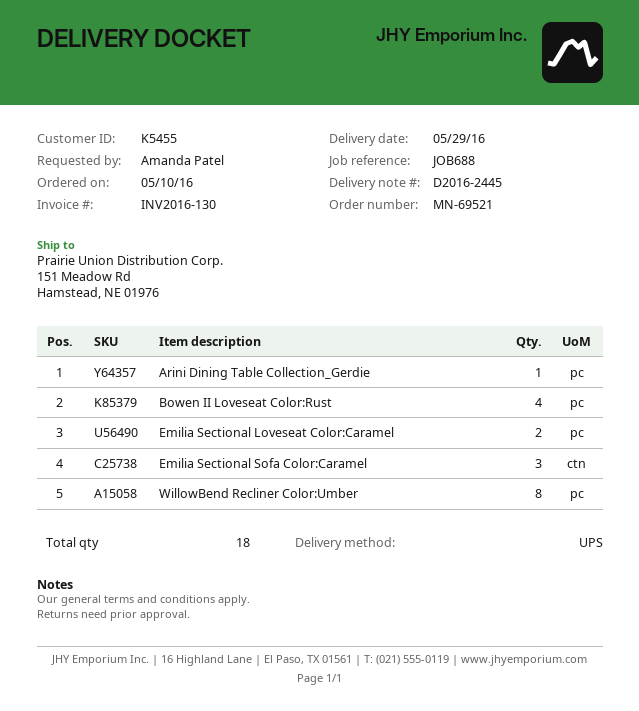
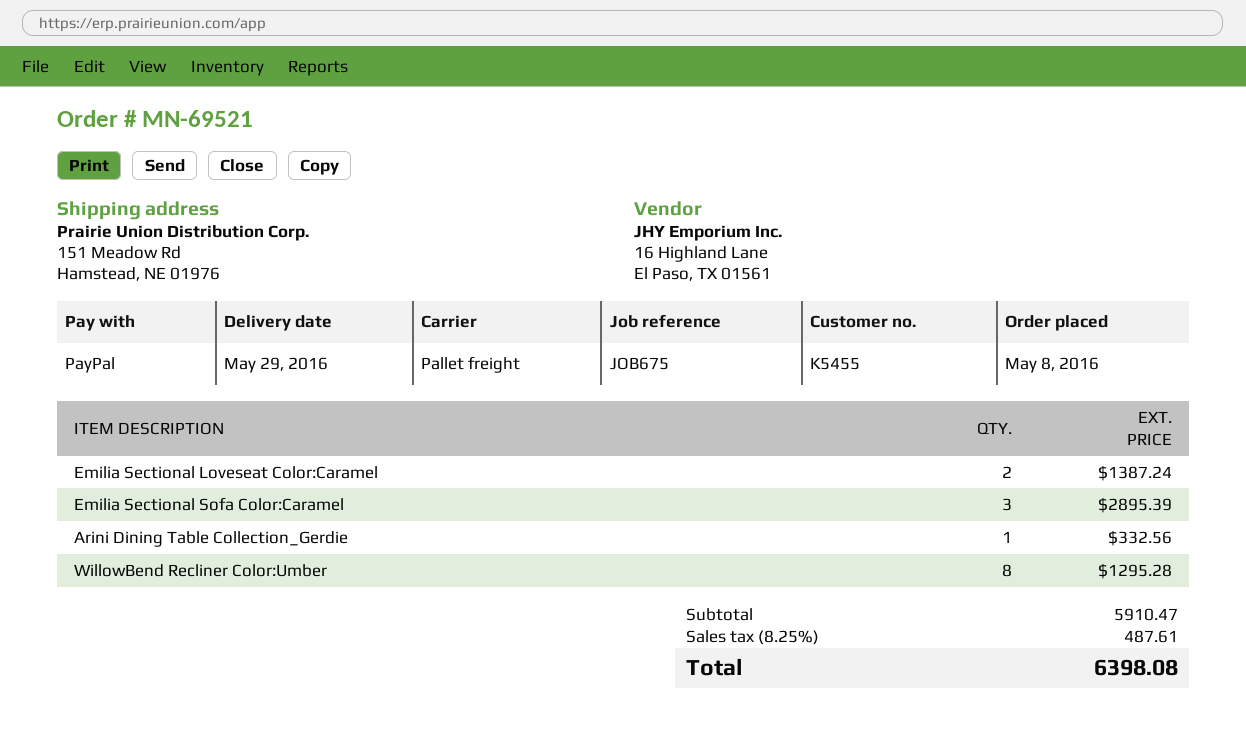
order date: 2016-05-10 -> 2016-05-08
reference: JOB688 -> JOB675
shipping method: UPS -> pallet freight
Bowen II Loveseat Color:Rust: 4 -> none

